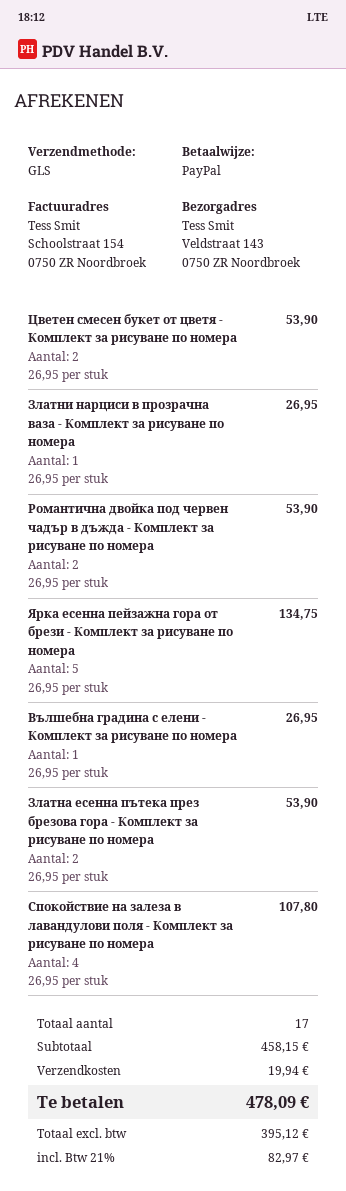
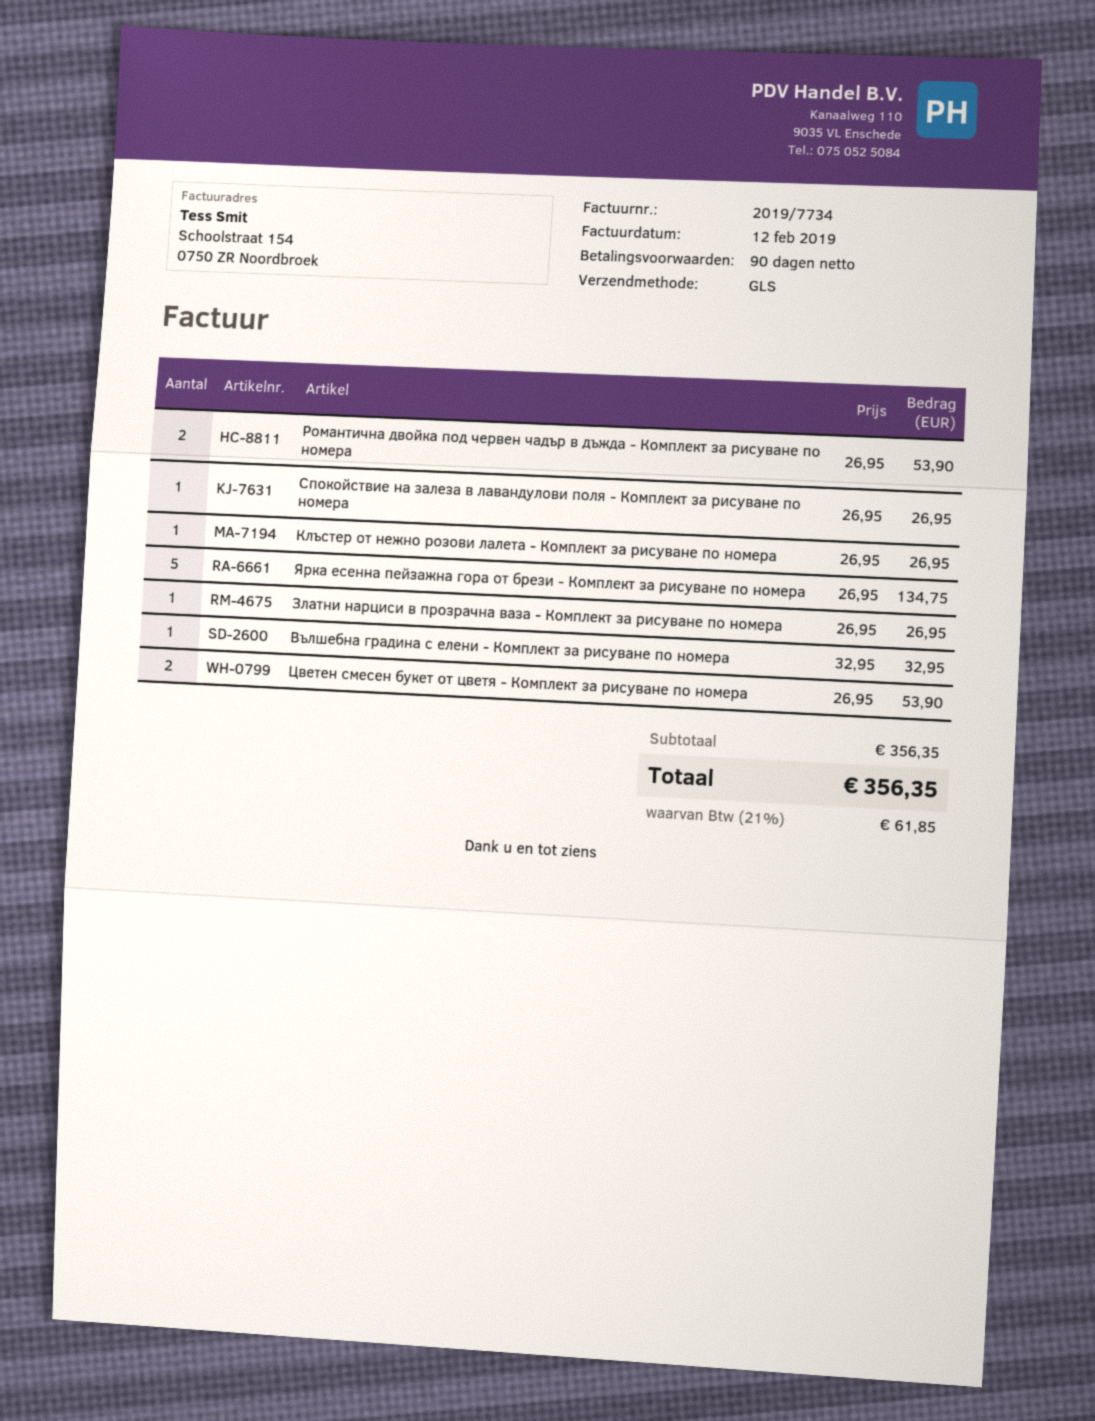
Вълшебна градина с елени - Комплект за рисуване по номера: 1 x 26.95 = 26.95 -> 1 x 32.95 = 32.95
Златна есенна пътека през брезова гора - Комплект за рисуване по номера: 2 x 26.95 = 53.90 -> none
Спокойствие на залеза в лавандулови поля - Комплект за рисуване по номера: 4 x 26.95 = 107.80 -> 1 x 26.95 = 26.95
Клъстер от нежно розови лалета - Комплект за рисуване по номера: none -> 1 x 26.95 = 26.95
subtotal: 458.15 -> 356.35
shipping: 19.94 -> none
tax: 21% = 82.97 -> 21% = 61.85
total: 478.09 -> 356.35

